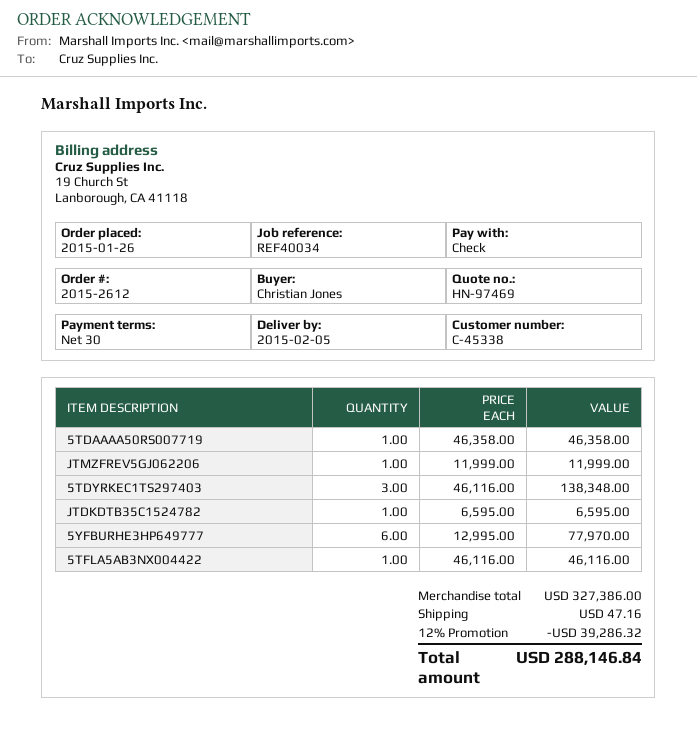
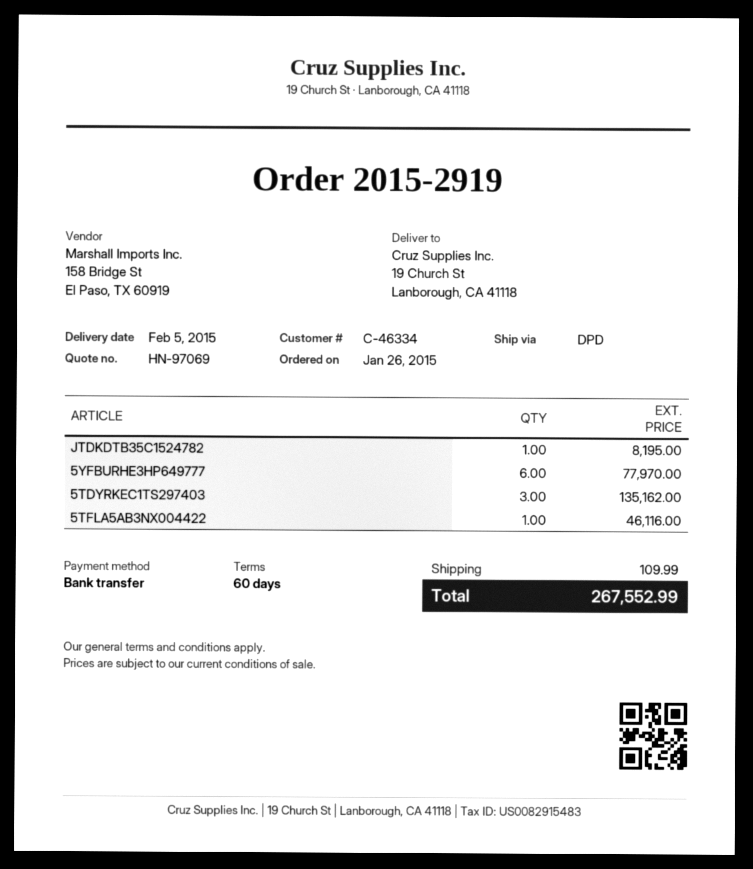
quote number: HN-97469 -> HN-97069
order number: 2015-2612 -> 2015-2919
payment terms: 30 days -> 60 days
customer number: C-45338 -> C-46334
payment method: cheque -> bank transfer
5TDAAAA50RS007719: 1 for 46358.00 -> none
JTMZFREV5GJ062206: 1 for 11999.00 -> none
5TDYRKEC1TS297403: 3 for 138348.00 -> 3 for 135162.00
JTDKDTB35C1524782: 1 for 6595.00 -> 1 for 8195.00
discount: 12% = 39286.32 -> none
shipping: 47.16 -> 109.99
total: 288146.84 -> 267552.99

